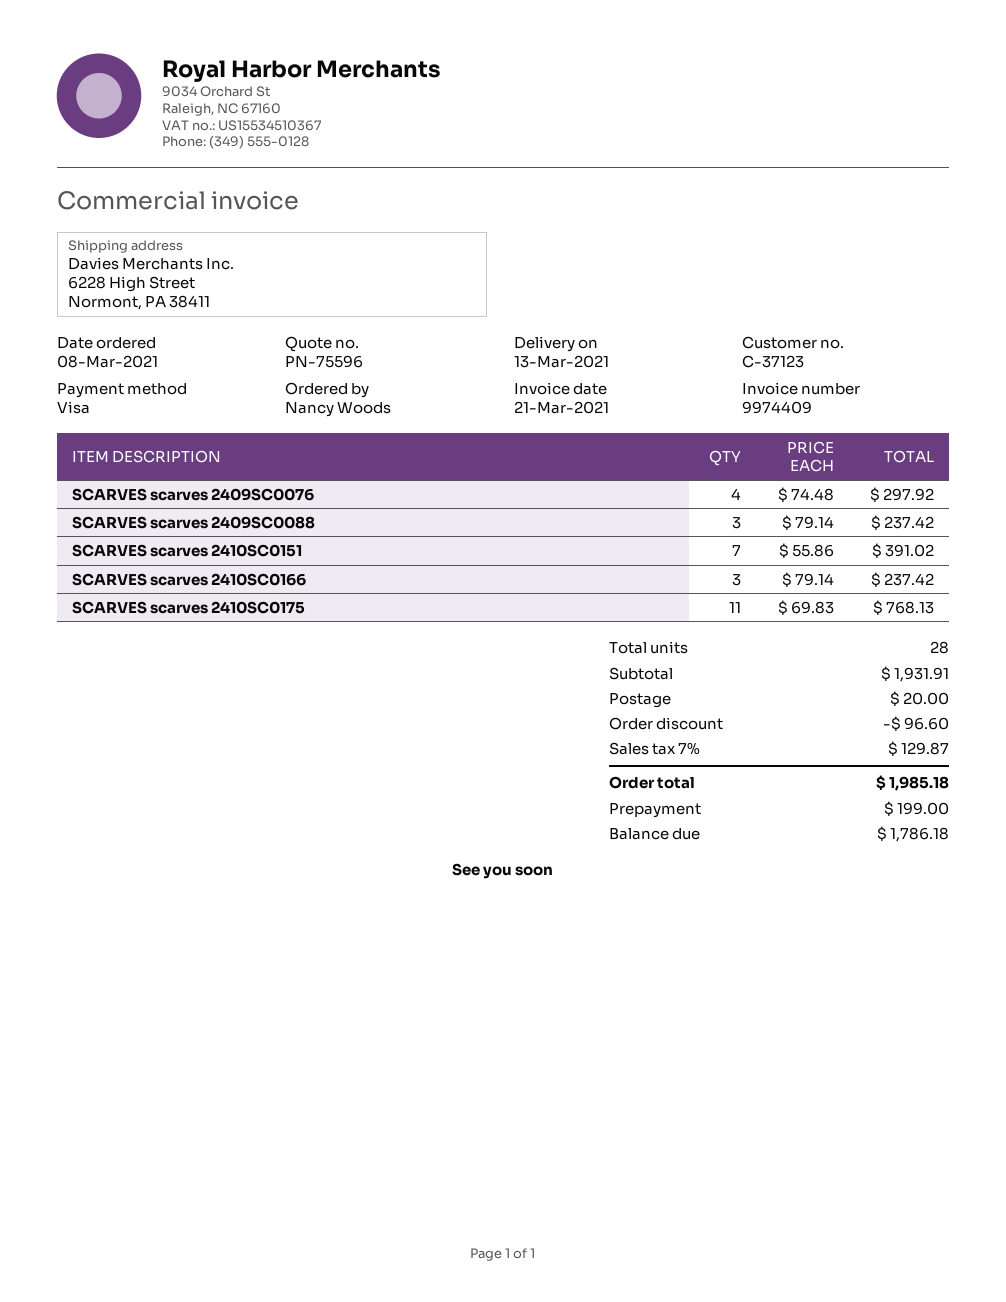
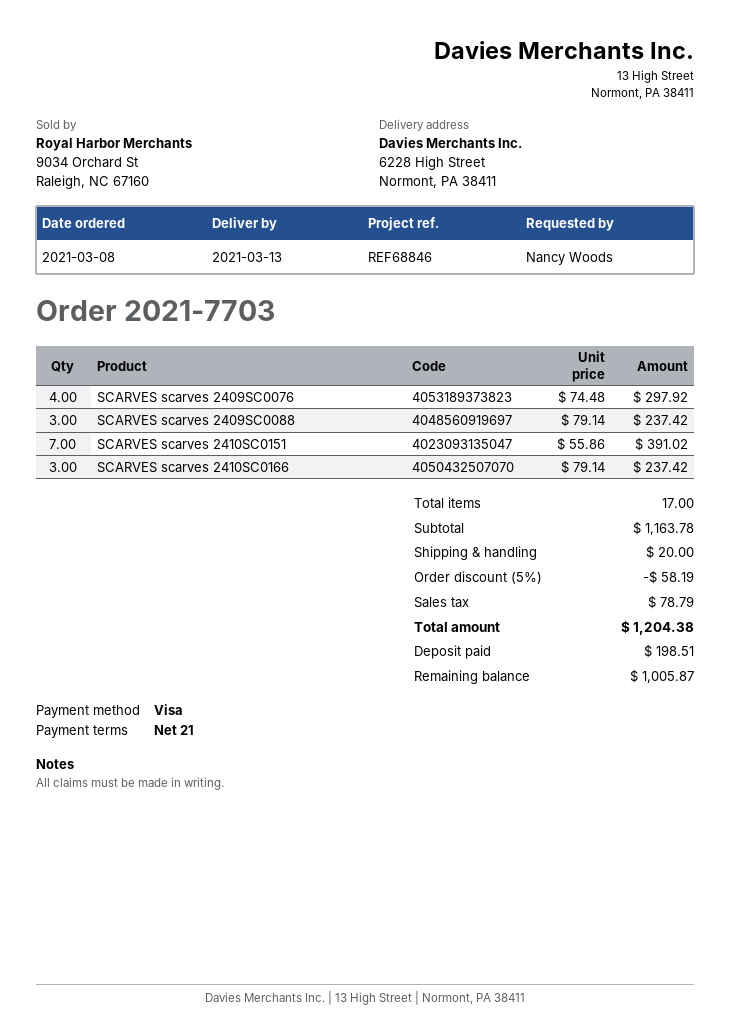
SCARVES scarves 2410SC0175: 11 x 69.83 = 768.13 -> none
total quantity: 28 -> 17
subtotal: 1931.91 -> 1163.78
discount: 96.60 -> 58.19
tax: 129.87 -> 78.79
total: 1985.18 -> 1204.38
deposit: 199.00 -> 198.51
balance: 1786.18 -> 1005.87

